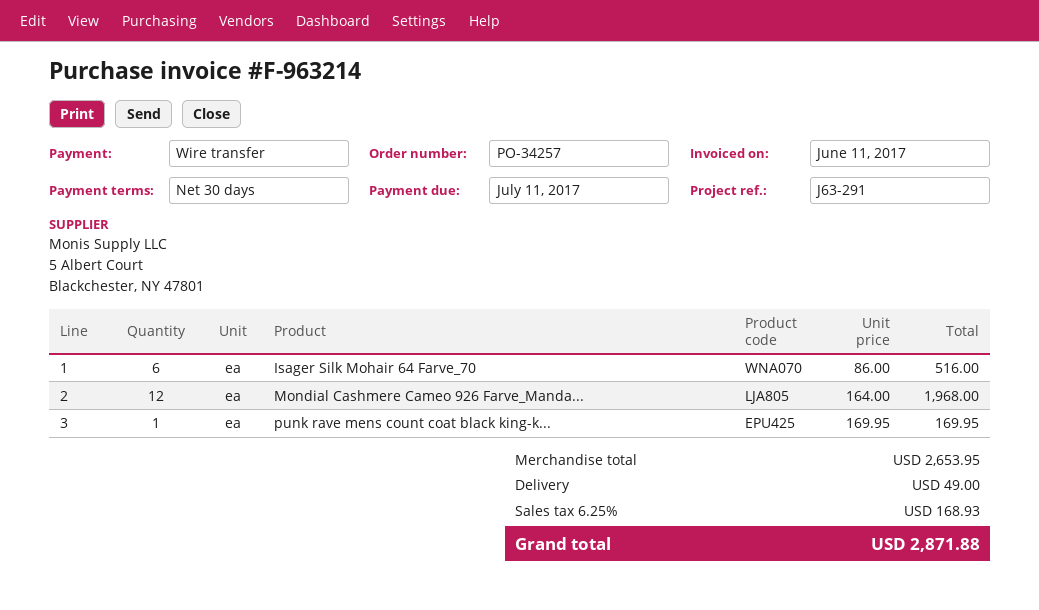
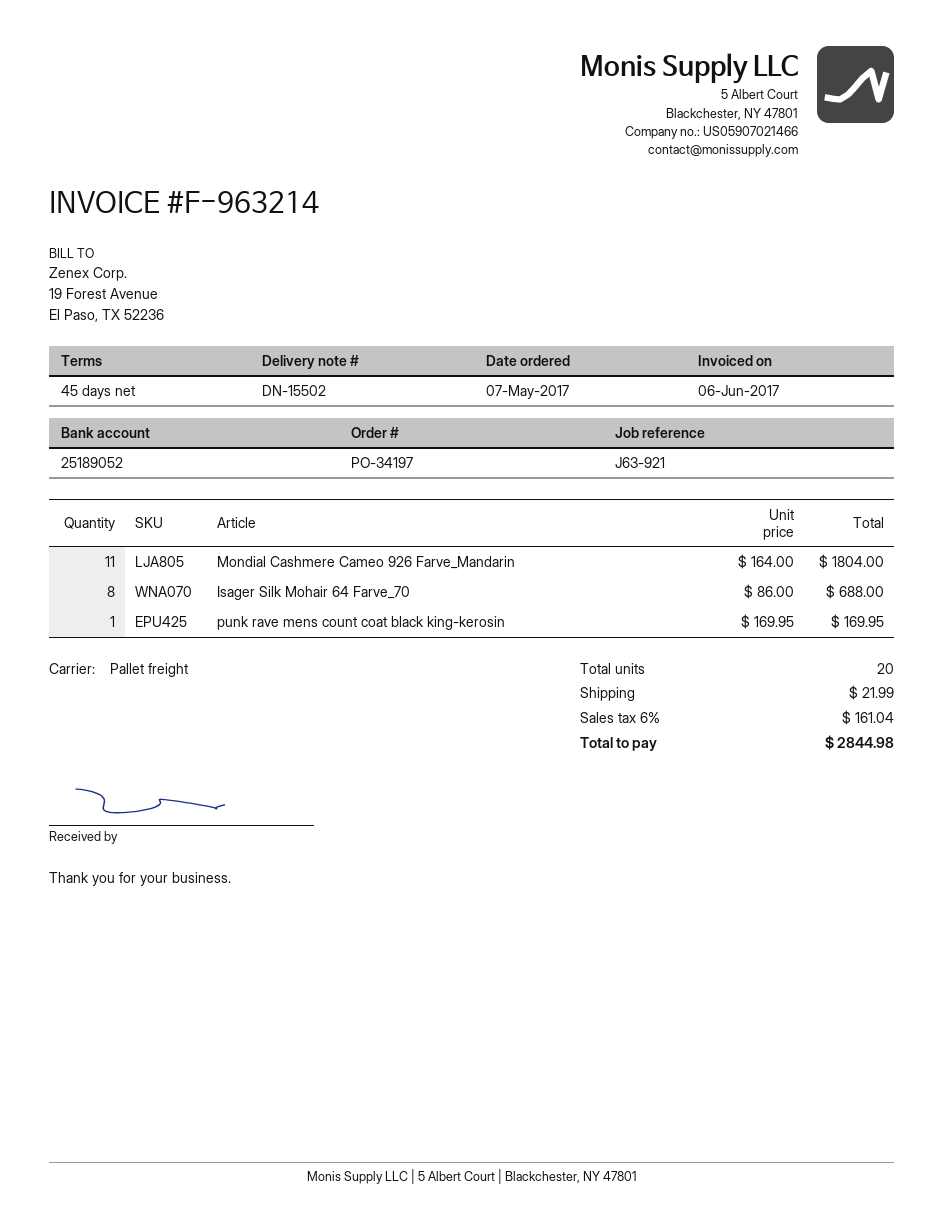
order number: PO-34257 -> PO-34197
invoice date: 2017-06-11 -> 2017-06-06
payment terms: 30 days -> 45 days
reference: J63-291 -> J63-921
Isager Silk Mohair 64 Farve_70: 6 x 86.00 = 516.00 -> 8 x 86.00 = 688.00
Mondial Cashmere Cameo 926 Farve_Manda...: 12 x 164.00 = 1968.00 -> 11 x 164.00 = 1804.00
shipping: 49.00 -> 21.99
tax: 6.25% = 168.93 -> 6% = 161.04
total: 2871.88 -> 2844.98

